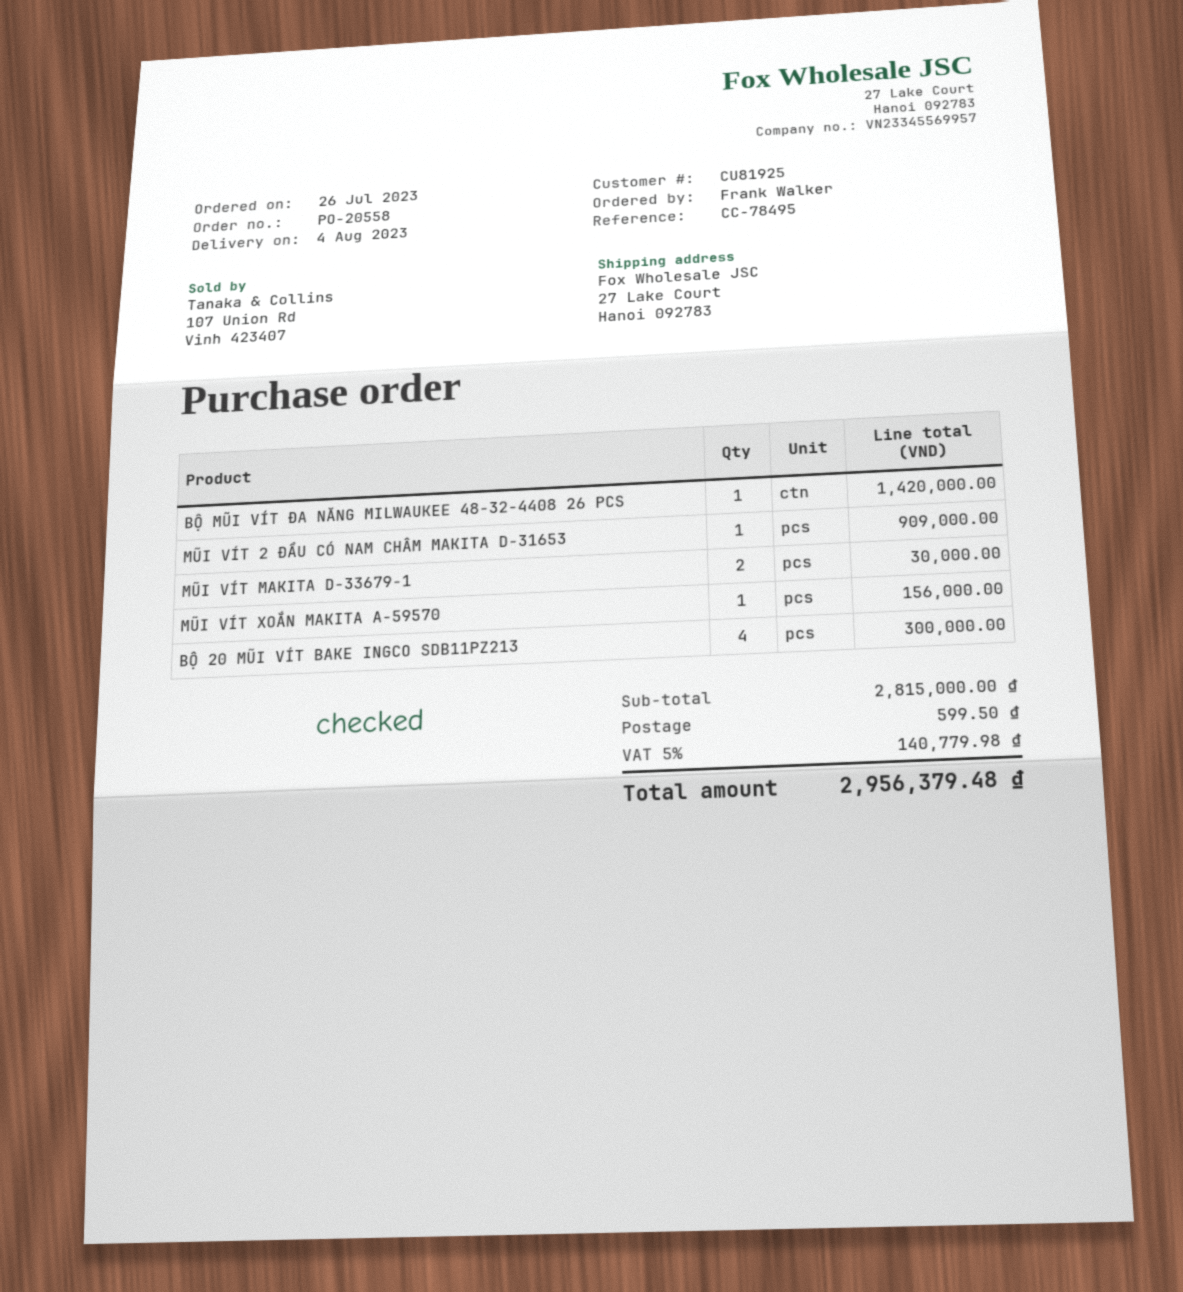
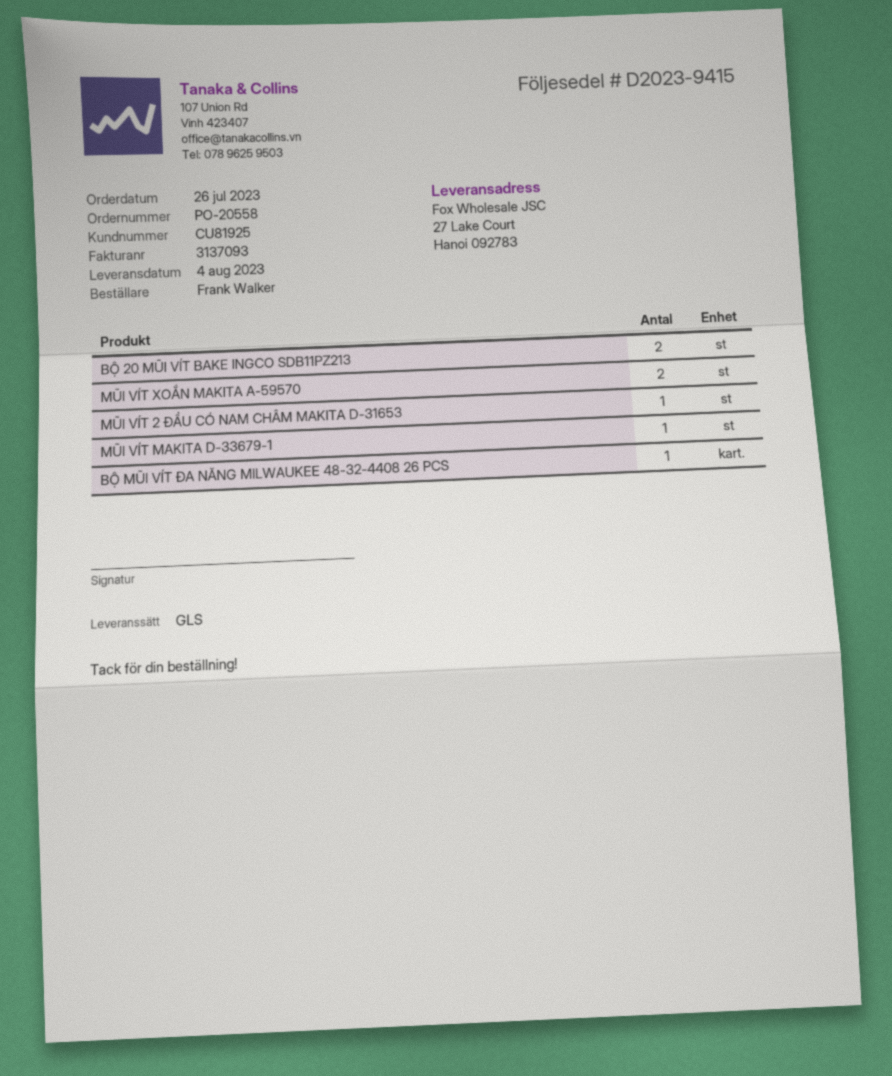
MŨI VÍT MAKITA D-33679-1: 2 -> 1
MŨI VÍT XOẮN MAKITA A-59570: 1 -> 2
BỘ 20 MŨI VÍT BAKE INGCO SDB11PZ213: 4 -> 2

